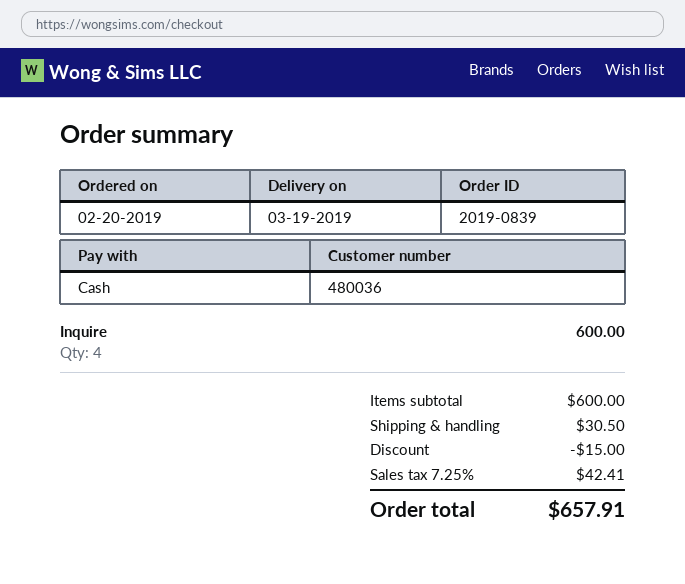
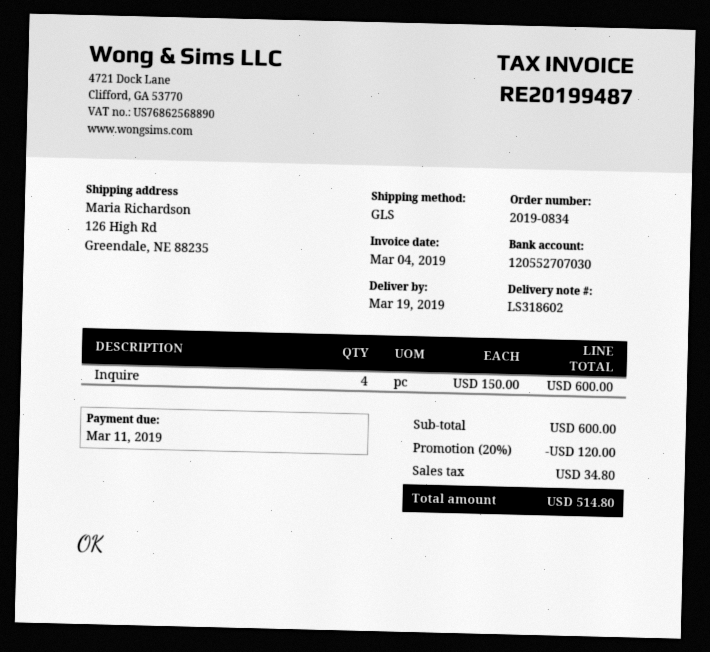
order number: 2019-0839 -> 2019-0834
discount: 15.00 -> 120.00
shipping: 30.50 -> none
tax: 42.41 -> 34.80
total: 657.91 -> 514.80

